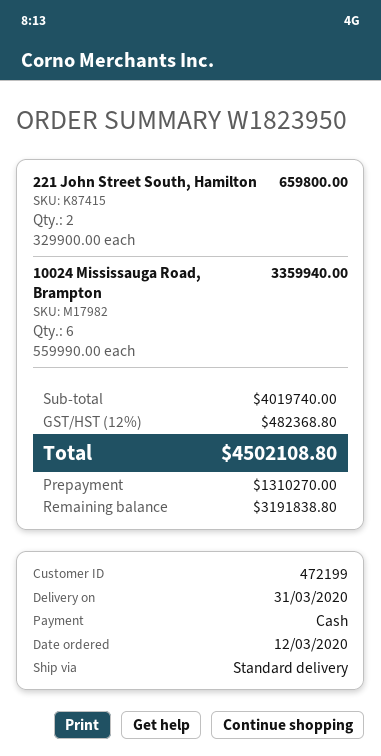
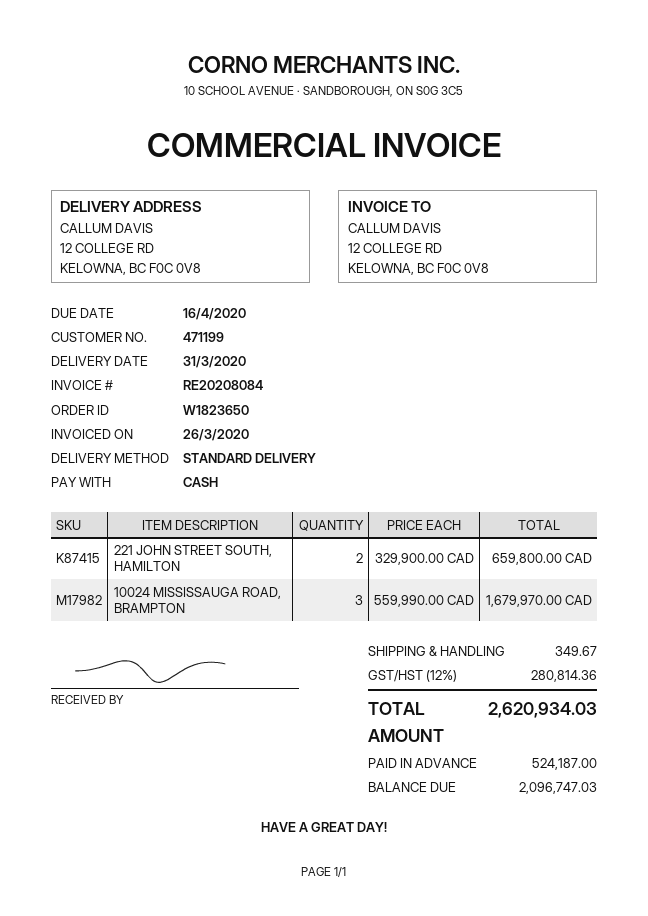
order number: W1823950 -> W1823650
customer number: 472199 -> 471199
10024 Mississauga Road, Brampton: 6 x 559990.00 = 3359940.00 -> 3 x 559990.00 = 1679970.00
shipping: none -> 349.67
tax: 12% = 482368.80 -> 12% = 280814.36
total: 4502108.80 -> 2620934.03
deposit: 1310270.00 -> 524187.00
balance: 3191838.80 -> 2096747.03

